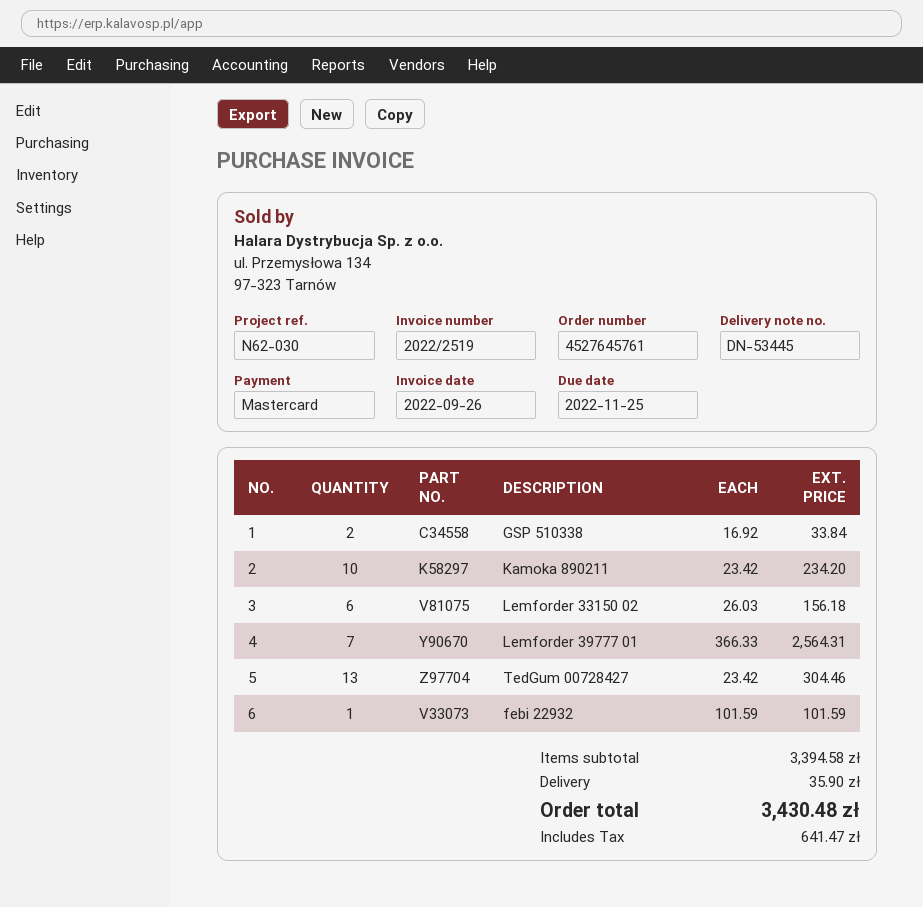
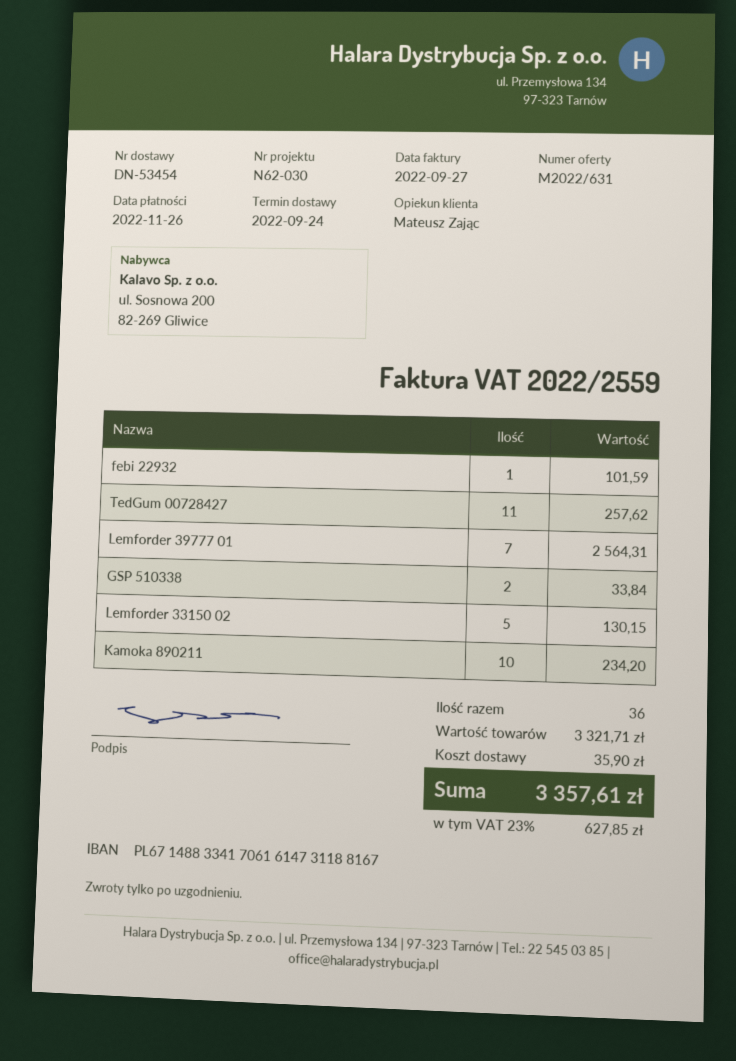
delivery note number: DN-53445 -> DN-53454
invoice number: 2022/2519 -> 2022/2559
invoice date: 2022-09-26 -> 2022-09-27
due date: 2022-11-25 -> 2022-11-26
Lemforder 33150 02: 6 for 156.18 -> 5 for 130.15
TedGum 00728427: 13 for 304.46 -> 11 for 257.62
subtotal: 3394.58 -> 3321.71
tax: 641.47 -> 627.85
total: 3430.48 -> 3357.61

